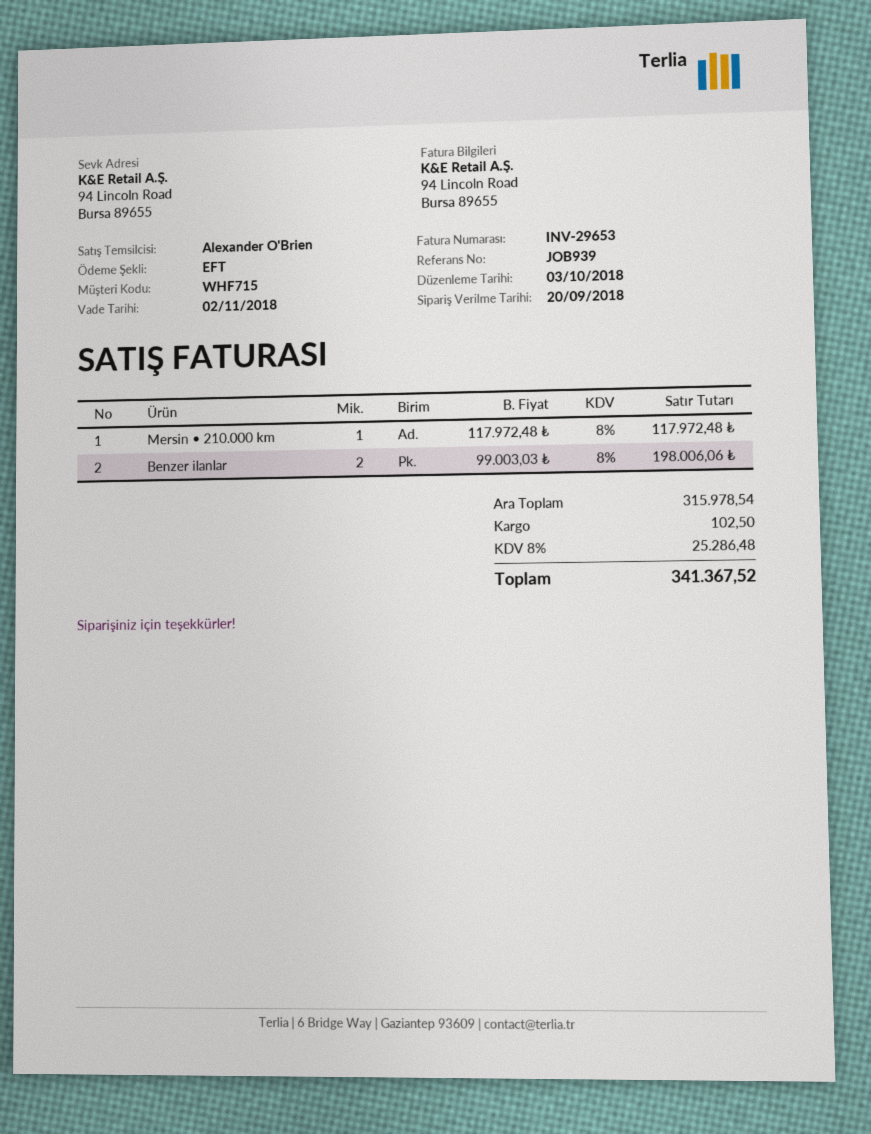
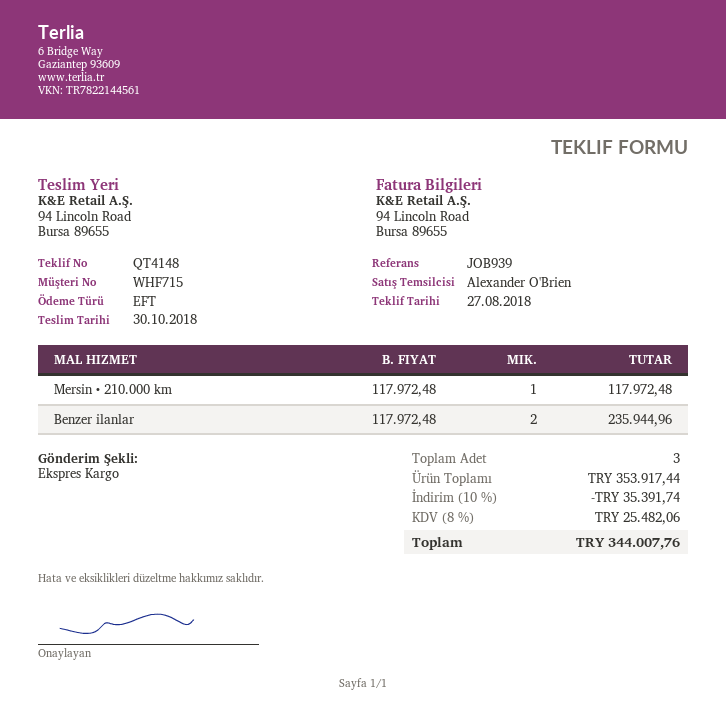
Benzer ilanlar: 2 x 99003.03 = 198006.06 -> 2 x 117972.48 = 235944.96
subtotal: 315978.54 -> 353917.44
discount: none -> 10% = 35391.74
shipping: 102.50 -> none
tax: 8% = 25286.48 -> 8% = 25482.06
total: 341367.52 -> 344007.76

